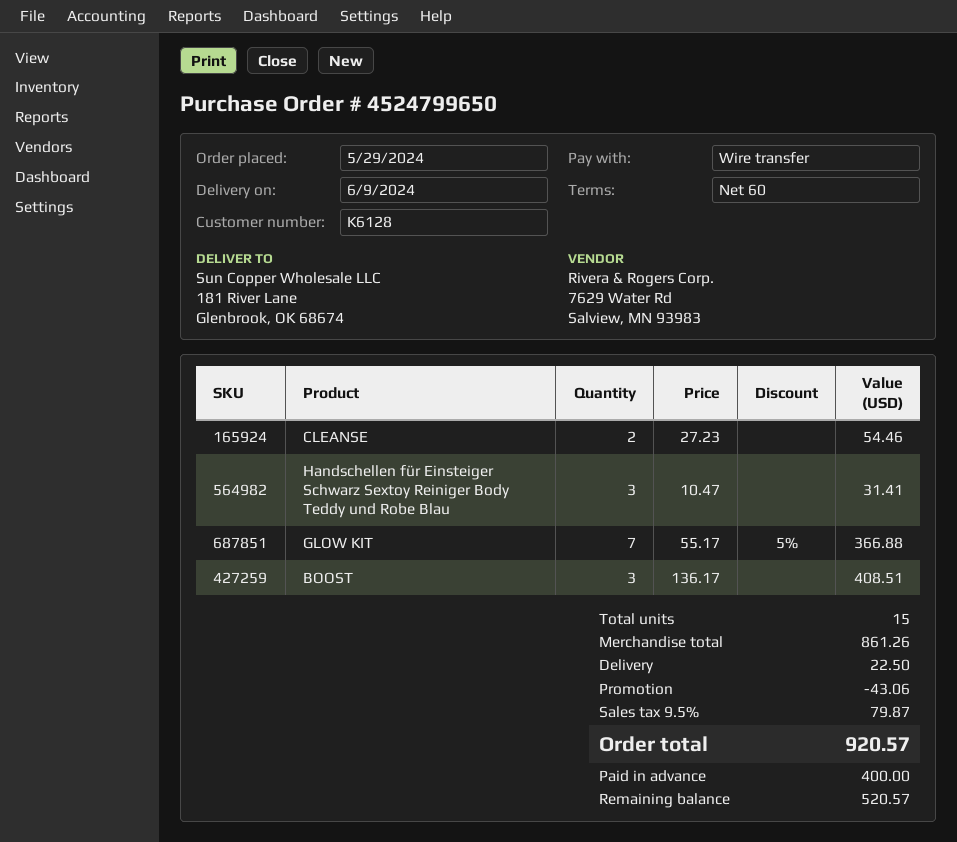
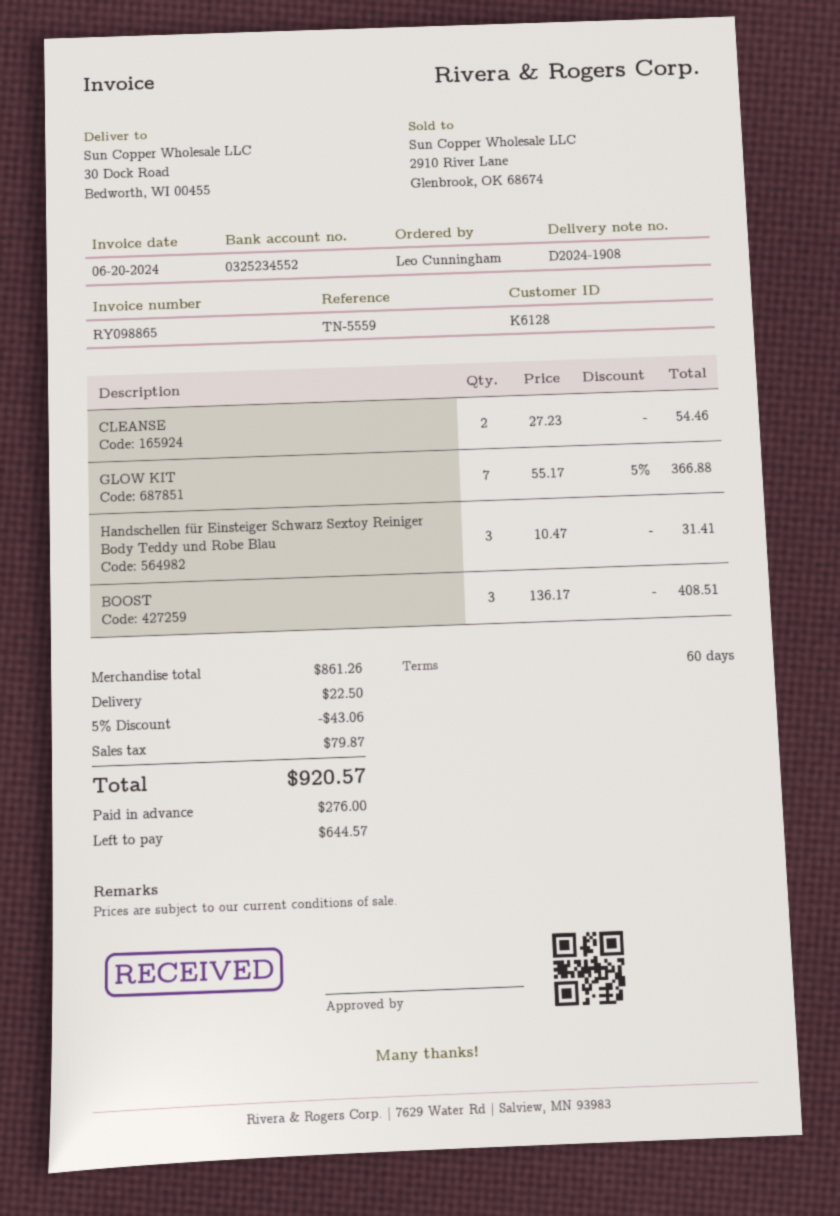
ship to: 181 River Lane, Glenbrook, OK 68674 -> 30 Dock Road, Bedworth, WI 00455
deposit: 400.00 -> 276.00
balance: 520.57 -> 644.57

